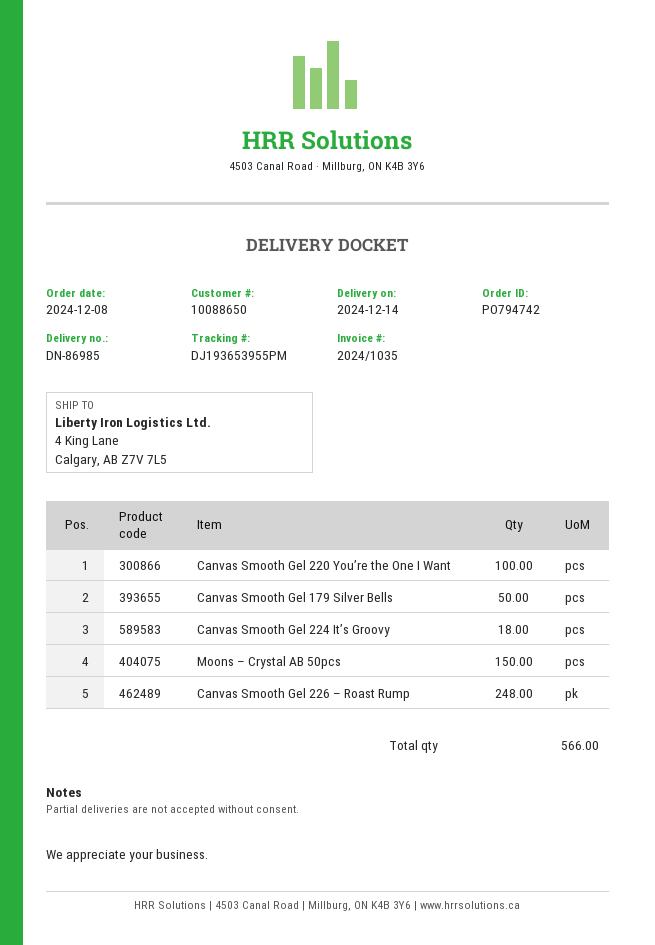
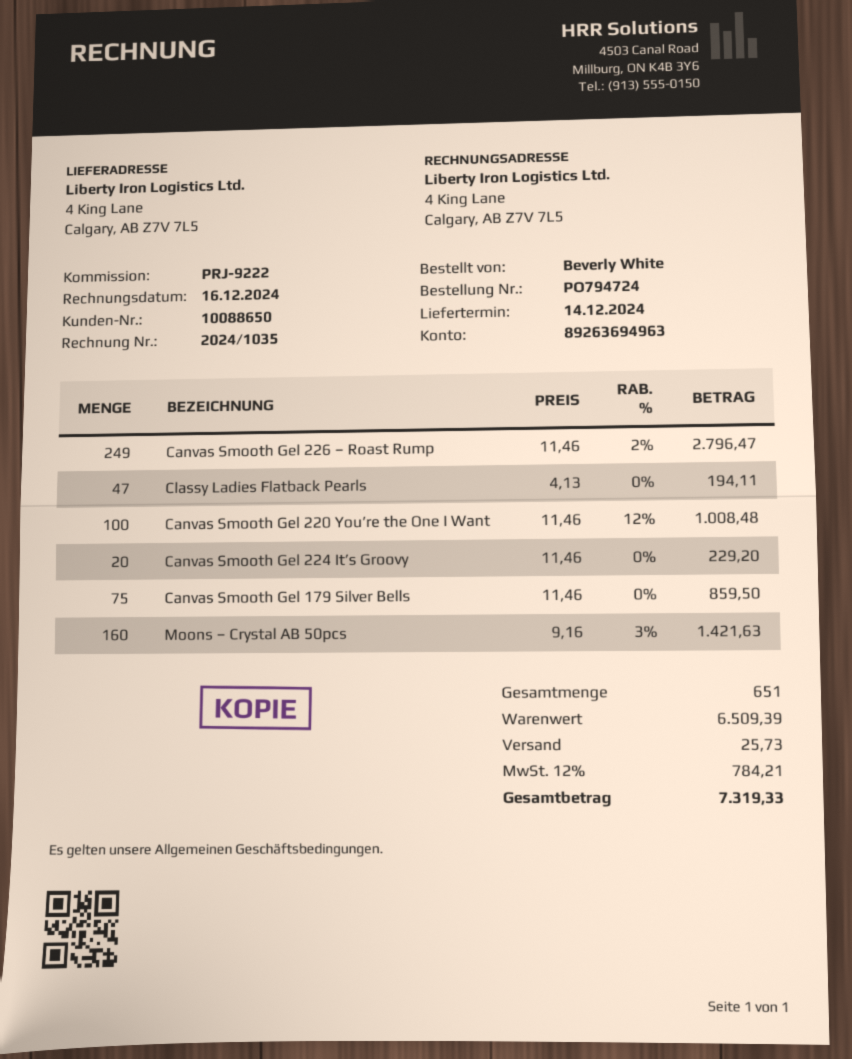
order number: PO794742 -> PO794724
Canvas Smooth Gel 179 Silver Bells: 50 -> 75
Canvas Smooth Gel 224 It’s Groovy: 18 -> 20
Moons – Crystal AB 50pcs: 150 -> 160
Canvas Smooth Gel 226 – Roast Rump: 248 -> 249
Classy Ladies Flatback Pearls: none -> 47
total quantity: 566 -> 651

